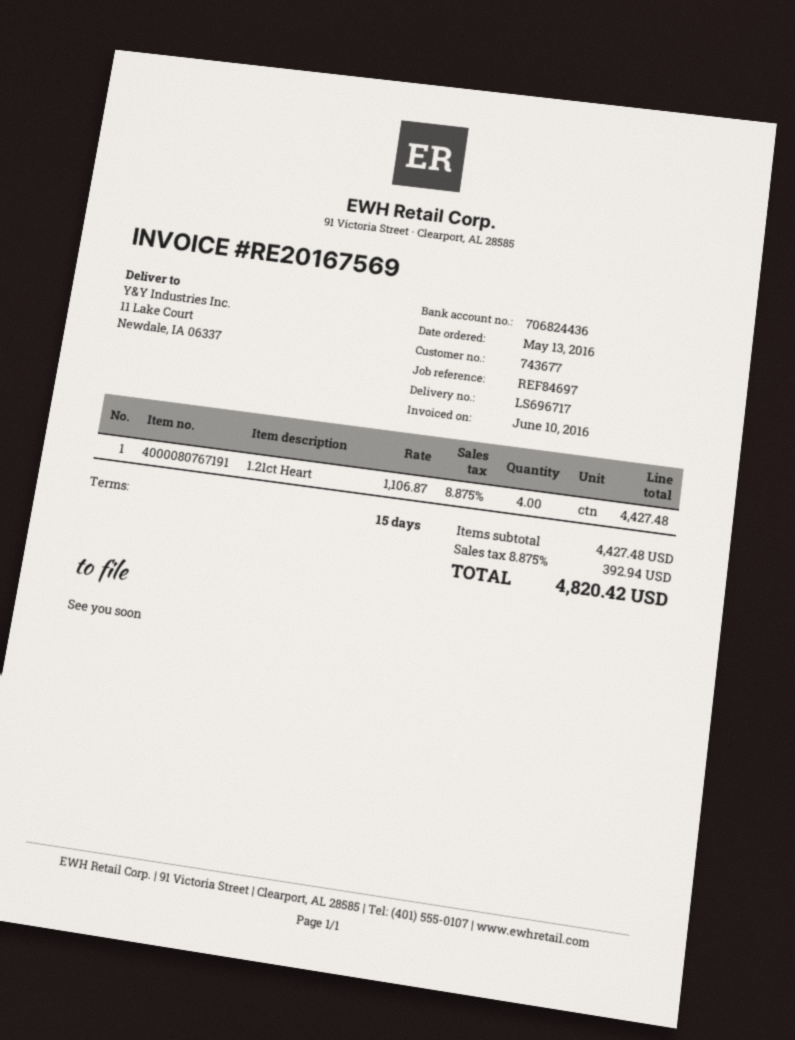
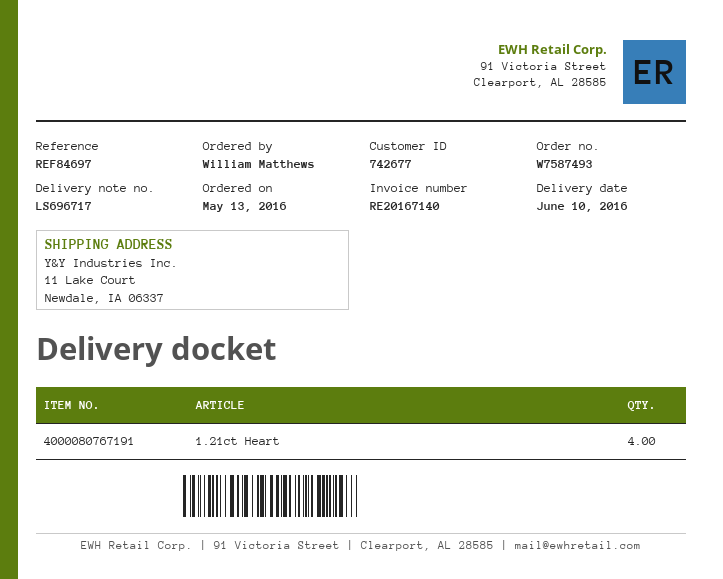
invoice number: RE20167569 -> RE20167140
customer number: 743677 -> 742677

